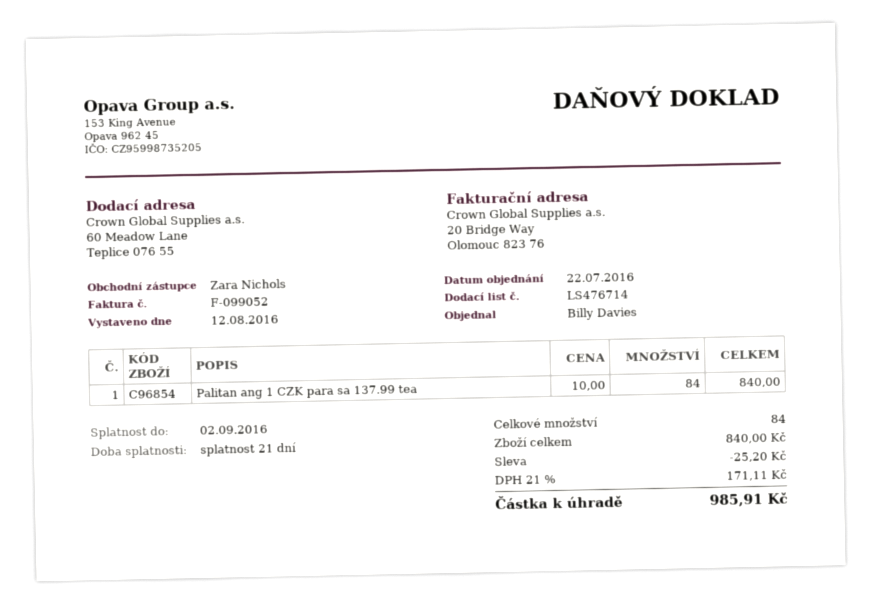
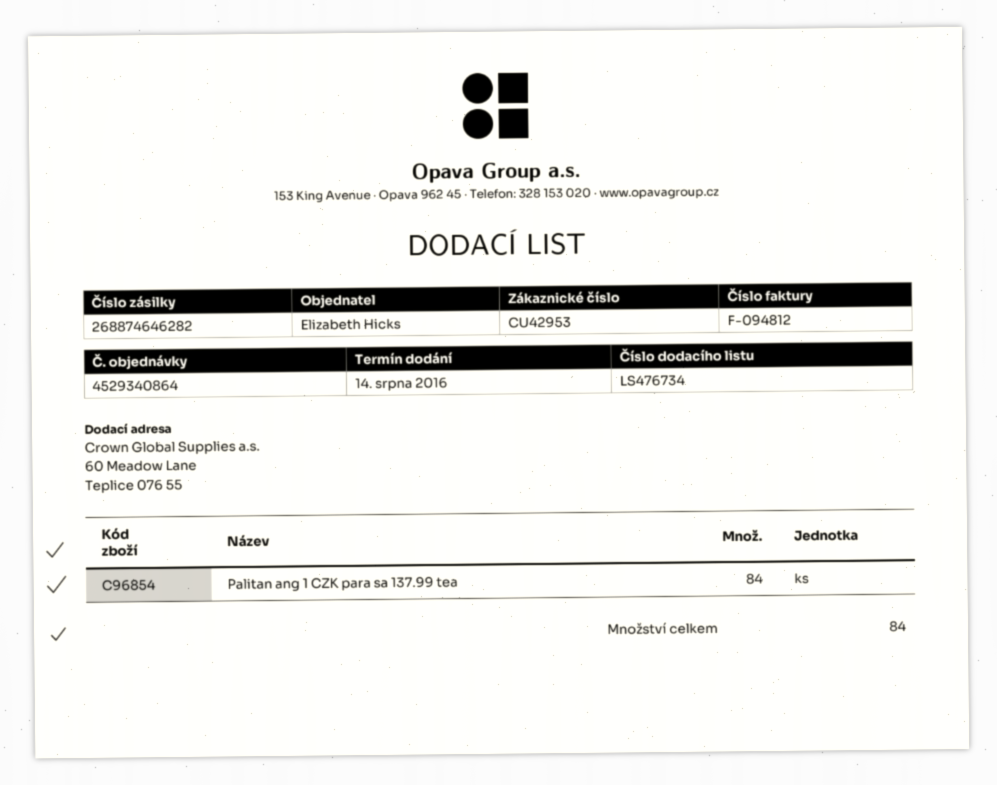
delivery note number: LS476714 -> LS476734
invoice number: F-099052 -> F-094812
ordered by: Billy Davies -> Elizabeth Hicks

